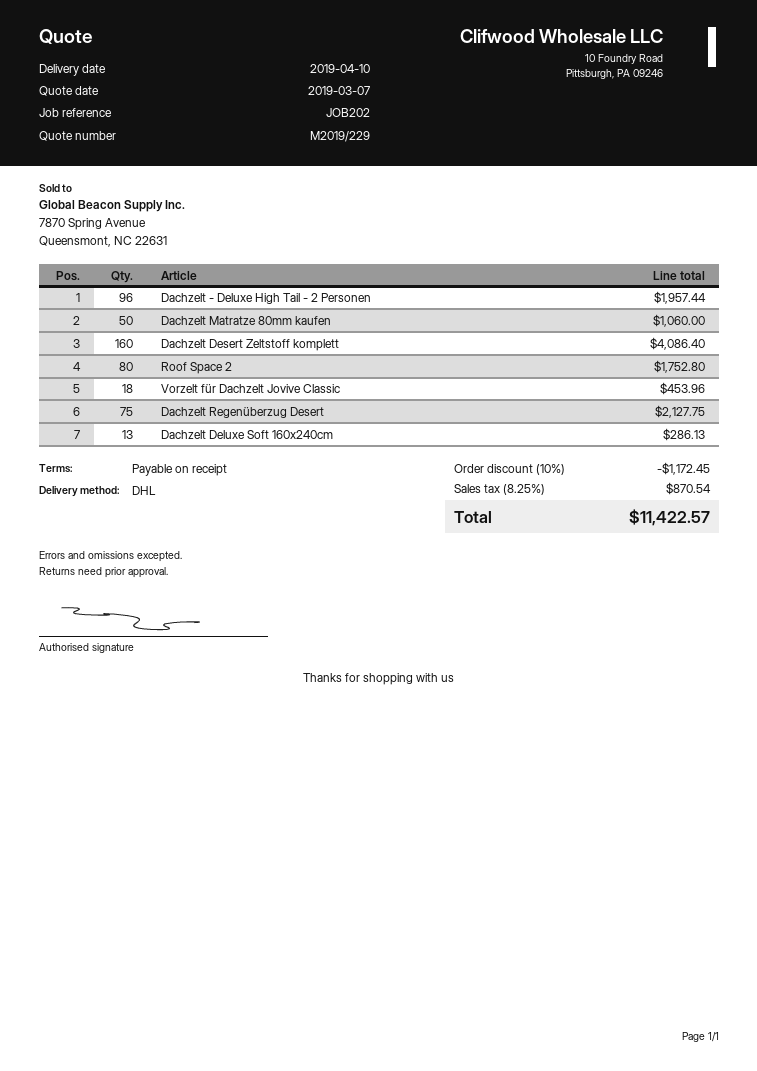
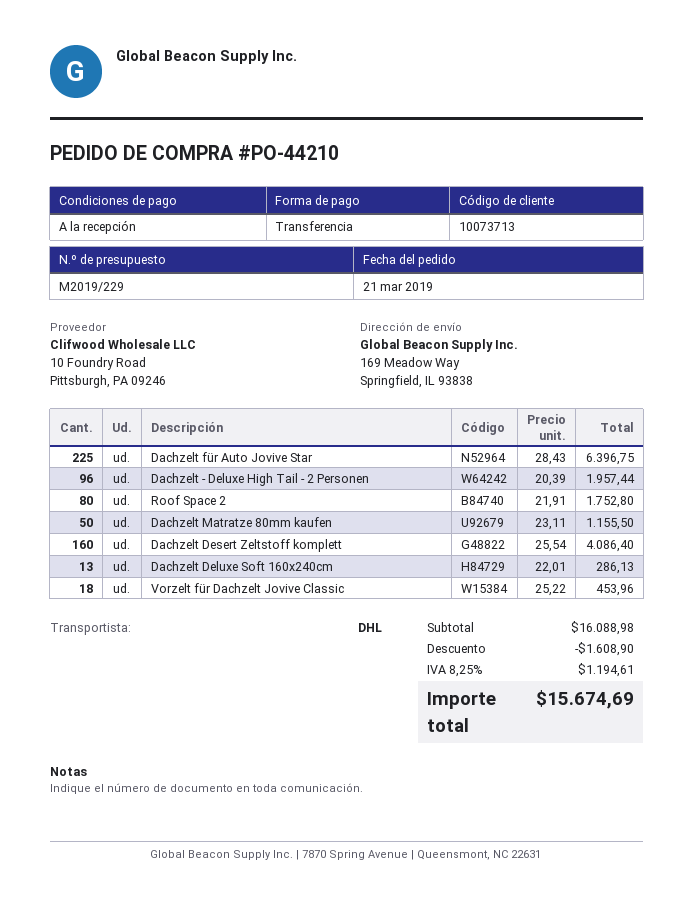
Dachzelt Matratze 80mm kaufen: 50 for 1060.00 -> 50 for 1155.50
Dachzelt Regenüberzug Desert: 75 for 2127.75 -> none
Dachzelt für Auto Jovive Star: none -> 225 for 6396.75
discount: 1172.45 -> 1608.90
tax: 8.25% = 870.54 -> 8.25% = 1194.61
total: 11422.57 -> 15674.69

